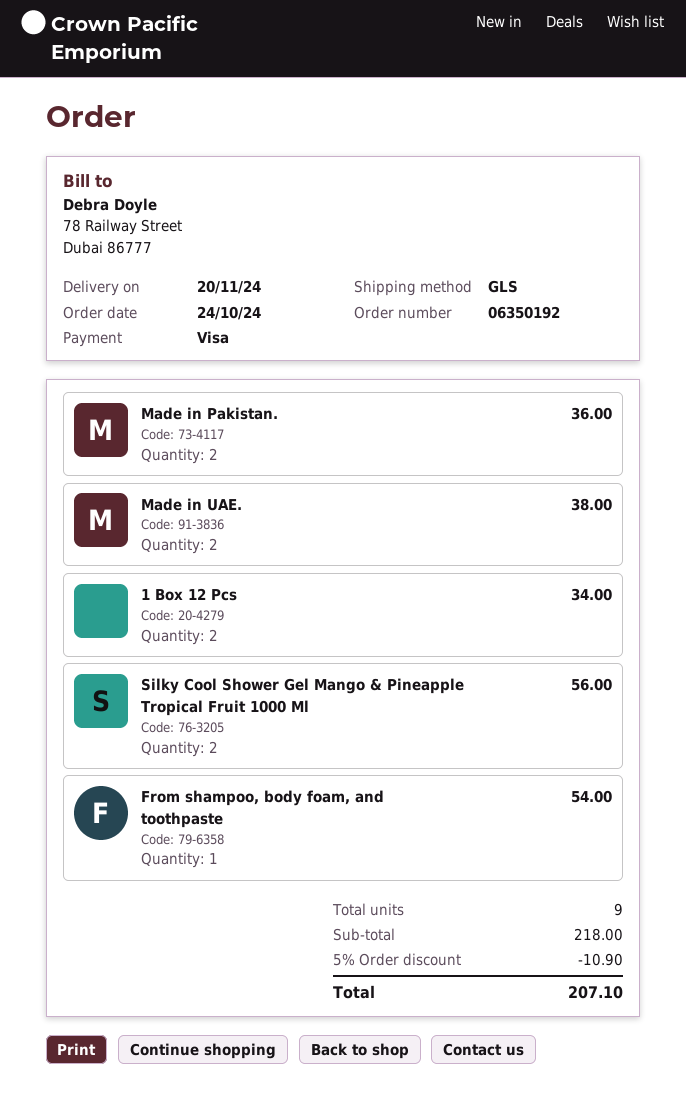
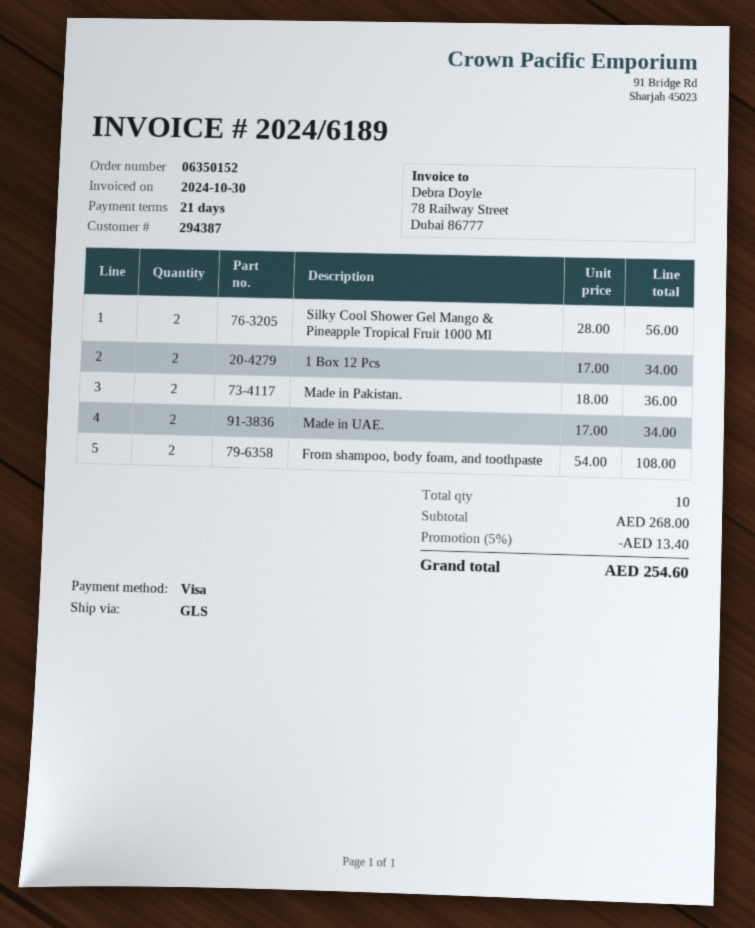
order number: 06350192 -> 06350152
Made in UAE.: 2 for 38.00 -> 2 for 34.00
From shampoo, body foam, and toothpaste: 1 for 54.00 -> 2 for 108.00
total quantity: 9 -> 10
subtotal: 218.00 -> 268.00
discount: 5% = 10.90 -> 5% = 13.40
total: 207.10 -> 254.60

